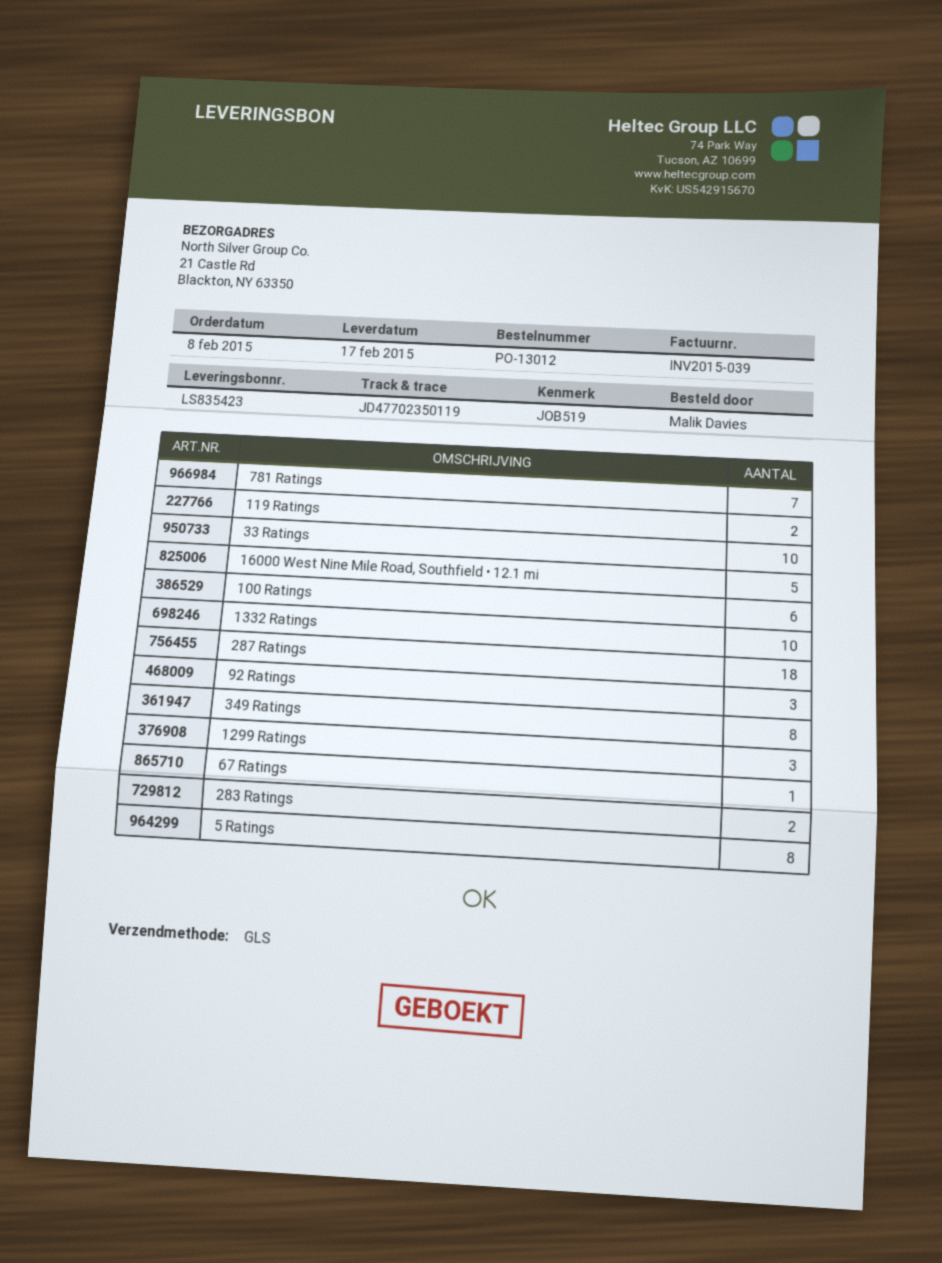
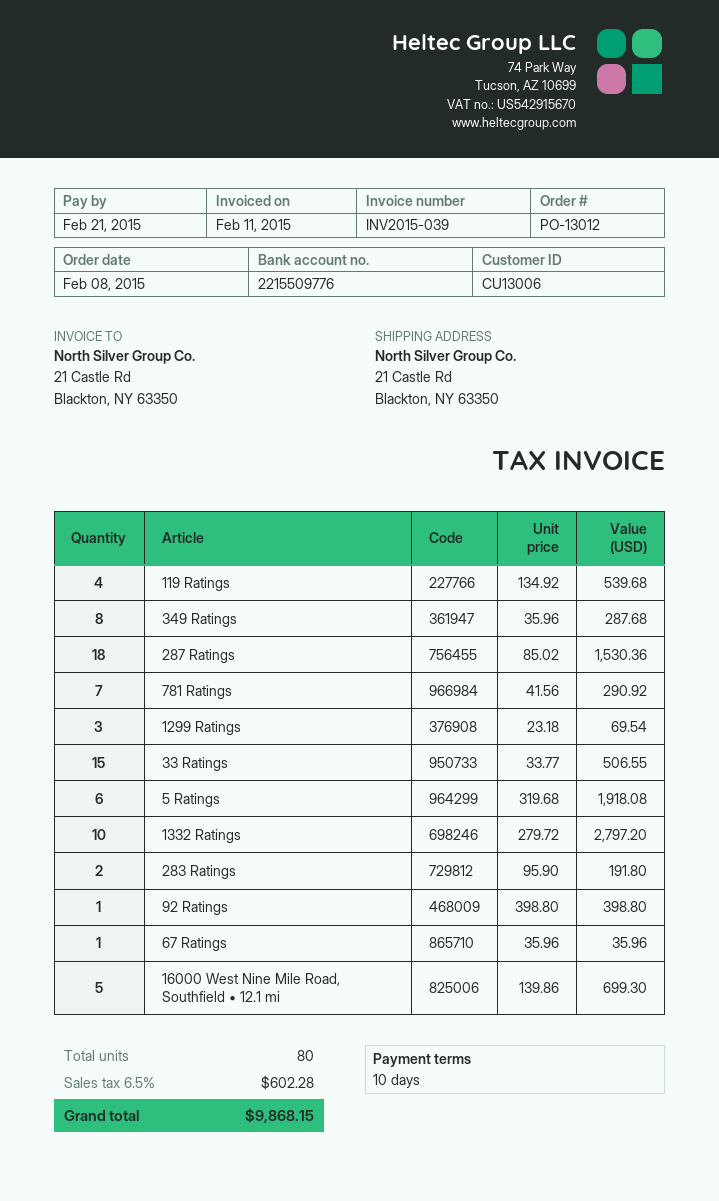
119 Ratings: 2 -> 4
33 Ratings: 10 -> 15
100 Ratings: 6 -> none
92 Ratings: 3 -> 1
5 Ratings: 8 -> 6

